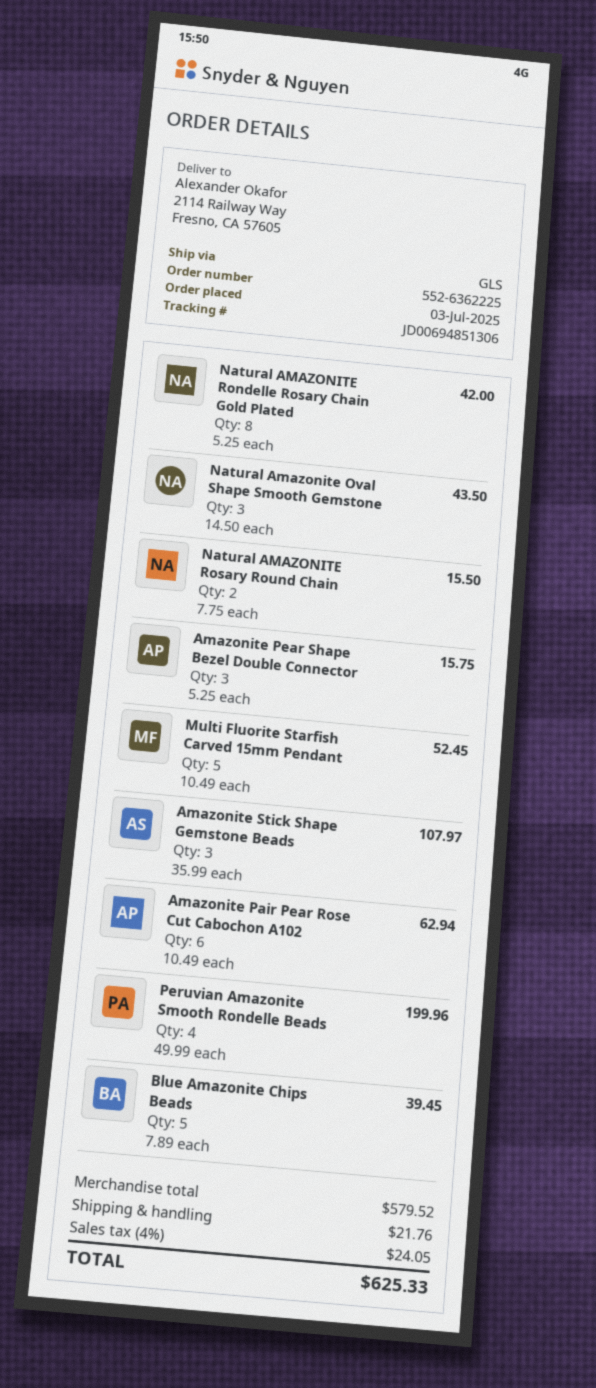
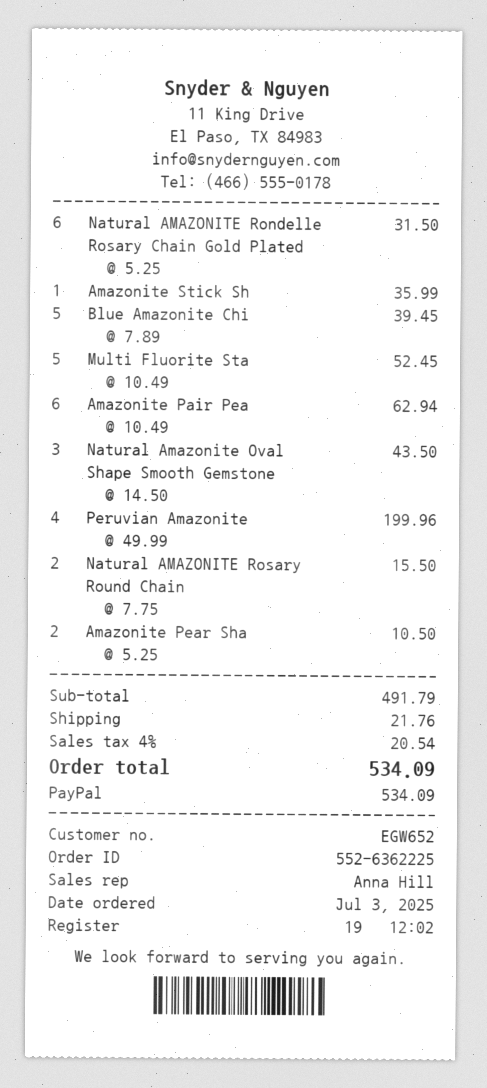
Natural AMAZONITE Rondelle Rosary Chain Gold Plated: 8 x 5.25 = 42.00 -> 6 x 5.25 = 31.50
Amazonite Pear Shape Bezel Double Connector: 3 x 5.25 = 15.75 -> 2 x 5.25 = 10.50
Amazonite Stick Shape Gemstone Beads: 3 x 35.99 = 107.97 -> 1 x 35.99 = 35.99
subtotal: 579.52 -> 491.79
tax: 4% = 24.05 -> 4% = 20.54
total: 625.33 -> 534.09

